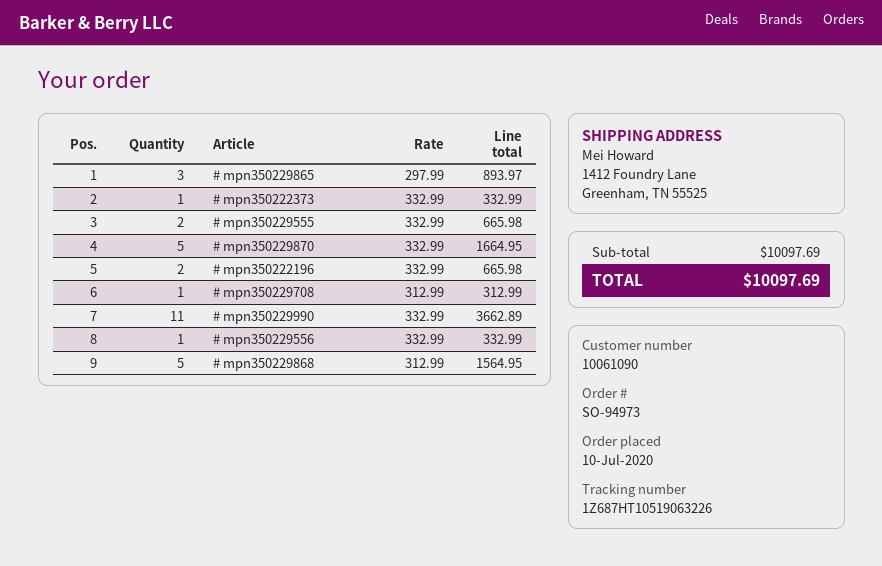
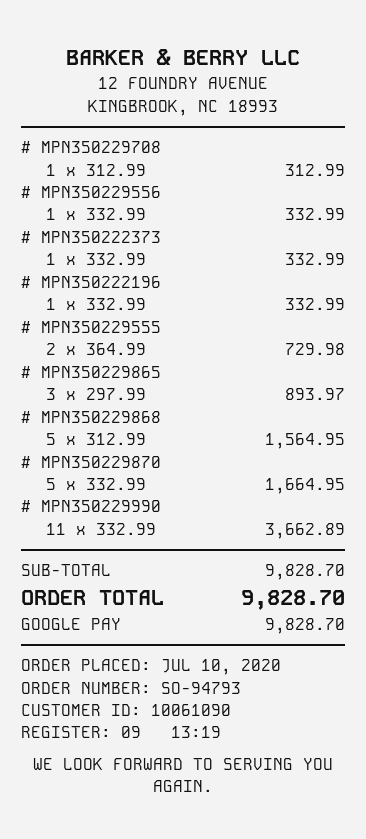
order number: SO-94973 -> SO-94793
# mpn350229555: 2 x 332.99 = 665.98 -> 2 x 364.99 = 729.98
# mpn350222196: 2 x 332.99 = 665.98 -> 1 x 332.99 = 332.99
subtotal: 10097.69 -> 9828.70
total: 10097.69 -> 9828.70

